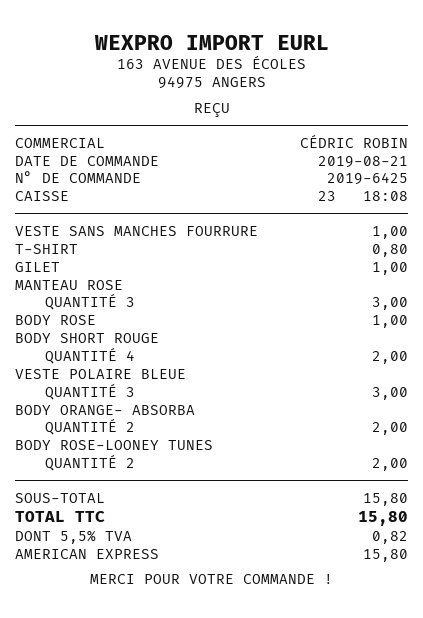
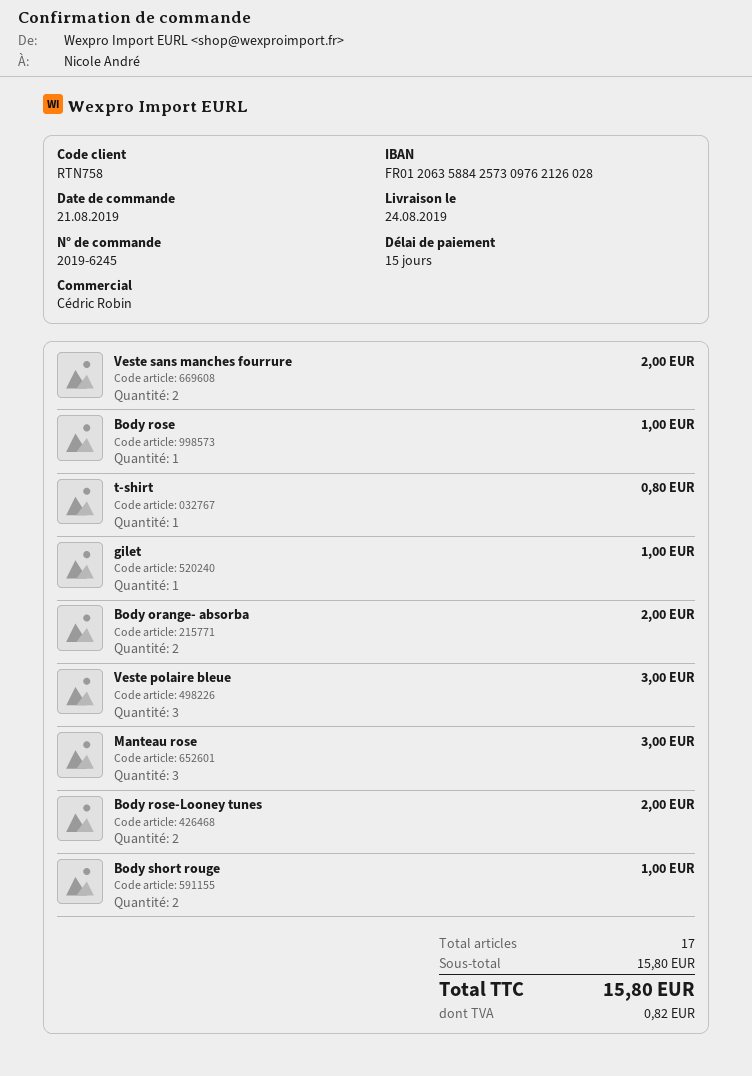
order number: 2019-6425 -> 2019-6245
VESTE SANS MANCHES FOURRURE: 1 for 1.00 -> 2 for 2.00
BODY SHORT ROUGE: 4 for 2.00 -> 2 for 1.00

